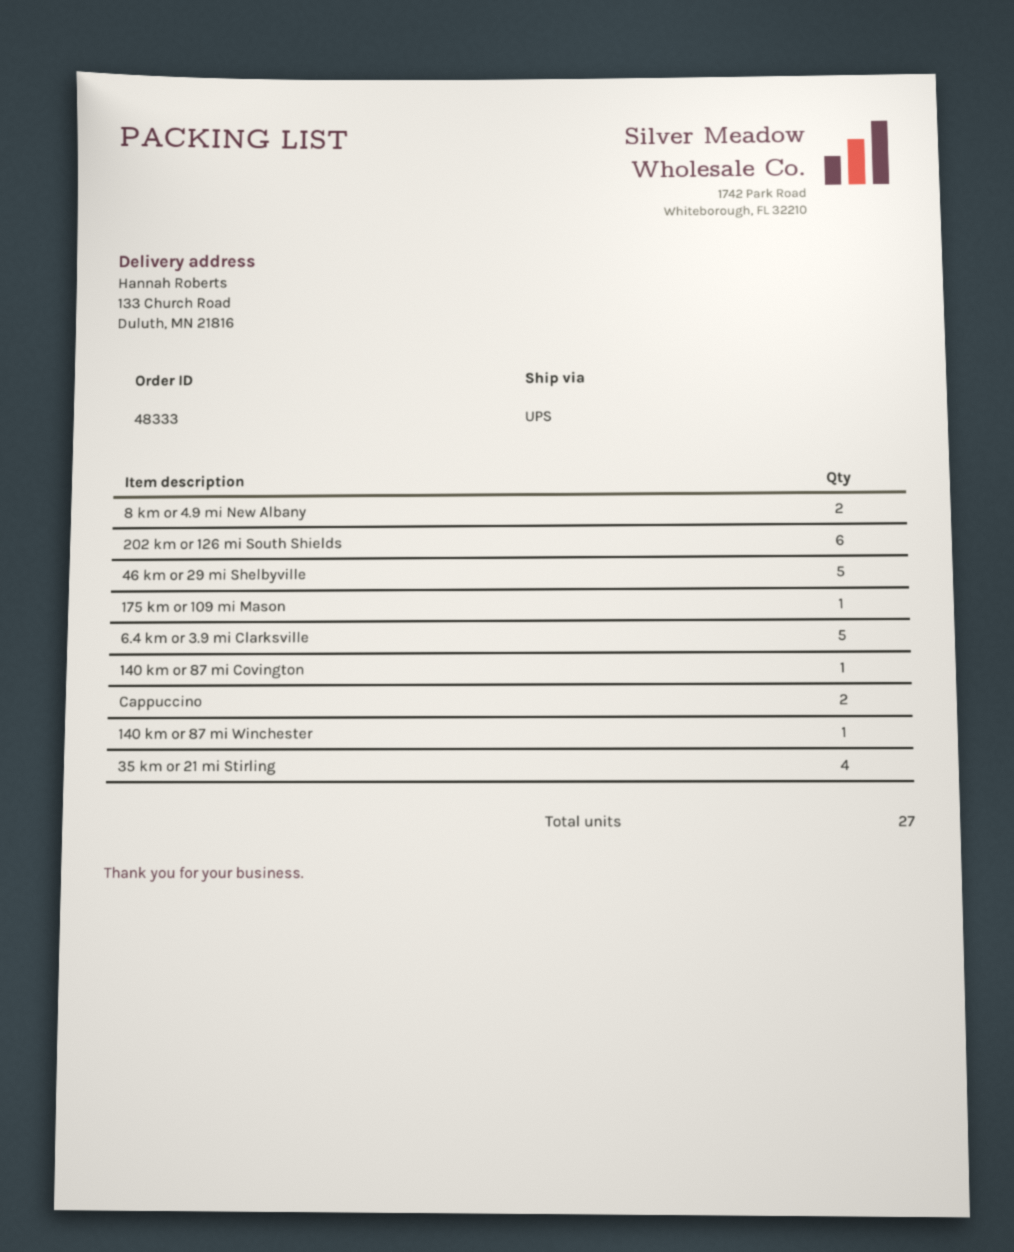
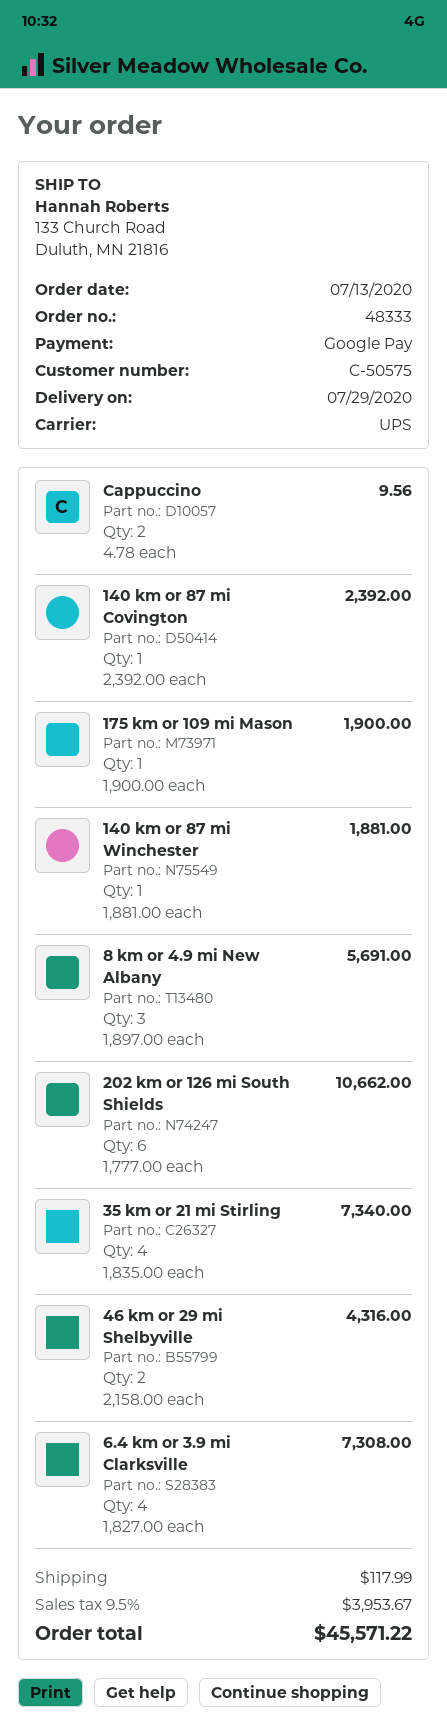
8 km or 4.9 mi New Albany: 2 -> 3
46 km or 29 mi Shelbyville: 5 -> 2
6.4 km or 3.9 mi Clarksville: 5 -> 4

